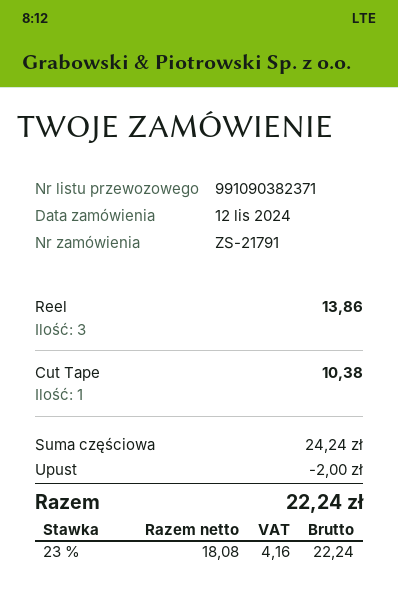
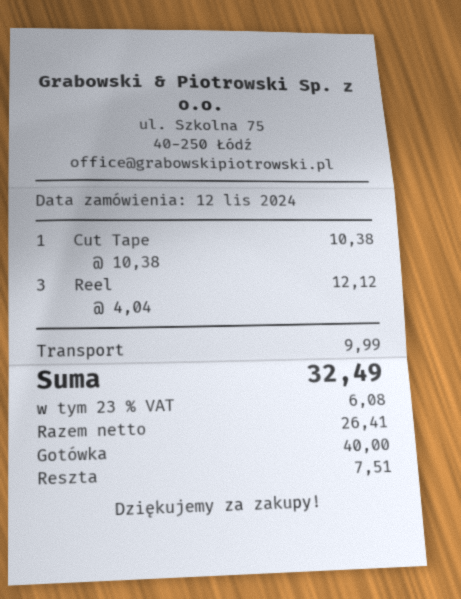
Reel: 3 for 13.86 -> 3 for 12.12
discount: 2.00 -> none
shipping: none -> 9.99
net: 18.08 -> 26.41
tax: 23% = 4.16 -> 23% = 6.08
total: 22.24 -> 32.49

